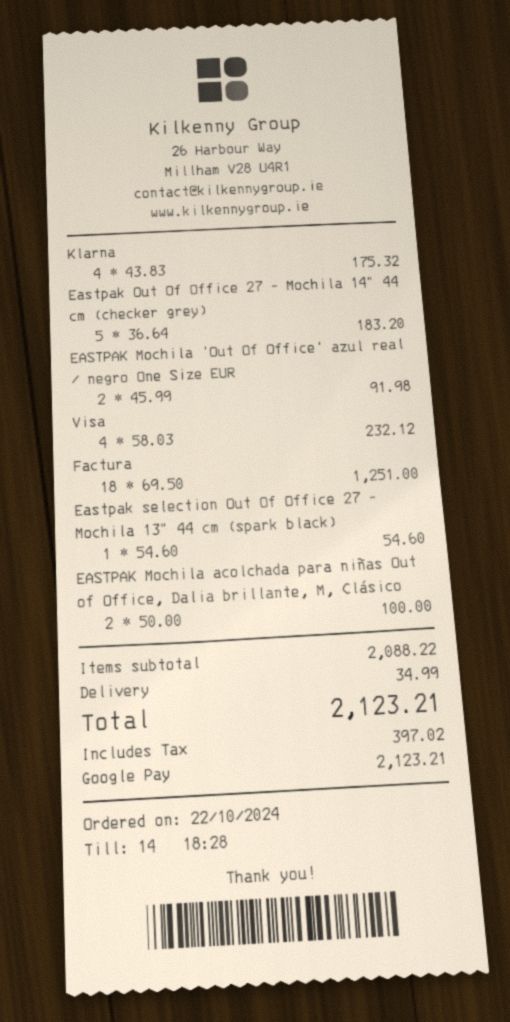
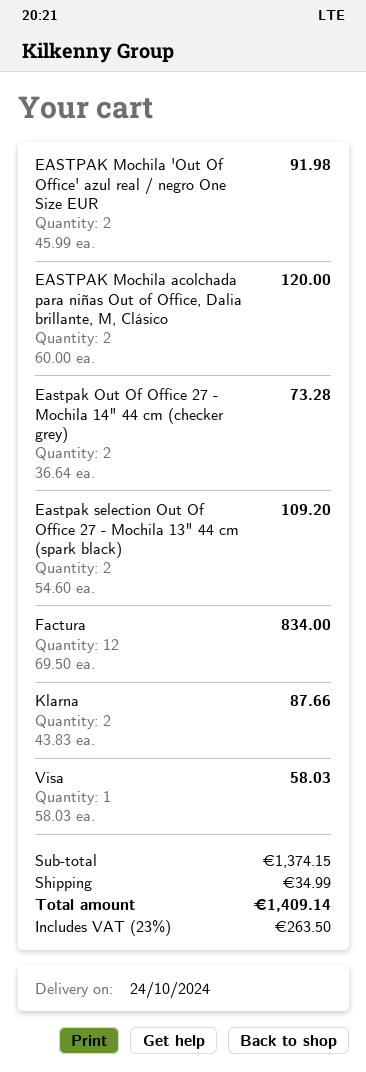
Klarna: 4 x 43.83 = 175.32 -> 2 x 43.83 = 87.66
Eastpak Out Of Office 27 - Mochila 14" 44 cm (checker grey): 5 x 36.64 = 183.20 -> 2 x 36.64 = 73.28
Visa: 4 x 58.03 = 232.12 -> 1 x 58.03 = 58.03
Factura: 18 x 69.50 = 1251.00 -> 12 x 69.50 = 834.00
Eastpak selection Out Of Office 27 - Mochila 13" 44 cm (spark black): 1 x 54.60 = 54.60 -> 2 x 54.60 = 109.20
EASTPAK Mochila acolchada para niñas Out of Office, Dalia brillante, M, Clásico: 2 x 50.00 = 100.00 -> 2 x 60.00 = 120.00
subtotal: 2088.22 -> 1374.15
tax: 397.02 -> 263.50
total: 2123.21 -> 1409.14

